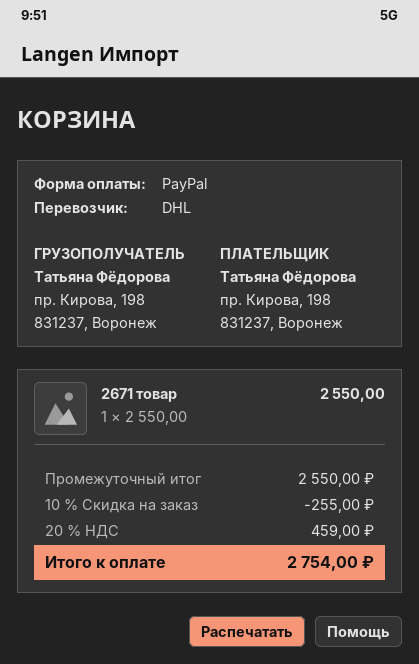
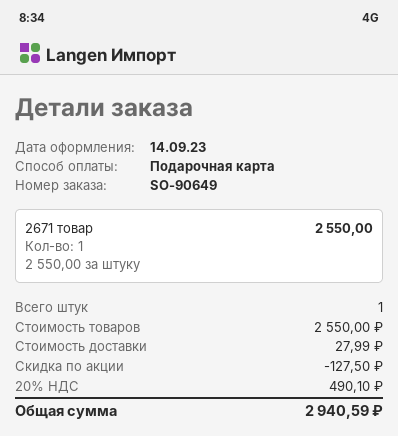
payment method: PayPal -> gift card
discount: 255.00 -> 127.50
shipping: none -> 27.99
tax: 20% = 459.00 -> 20% = 490.10
total: 2754.00 -> 2940.59

